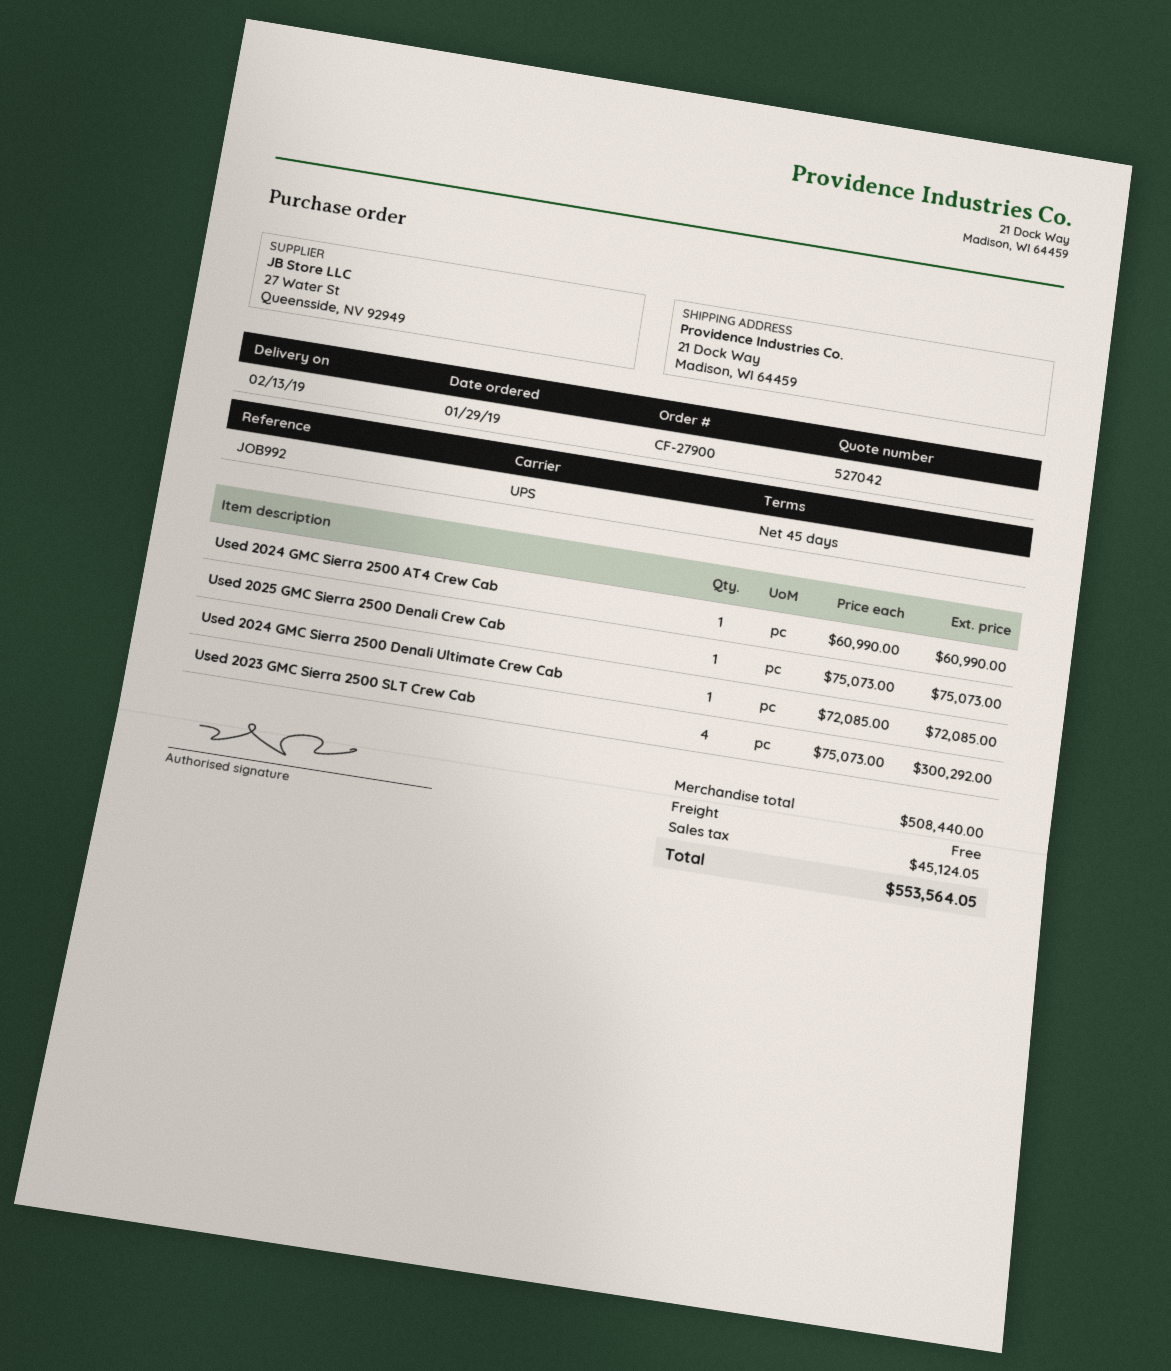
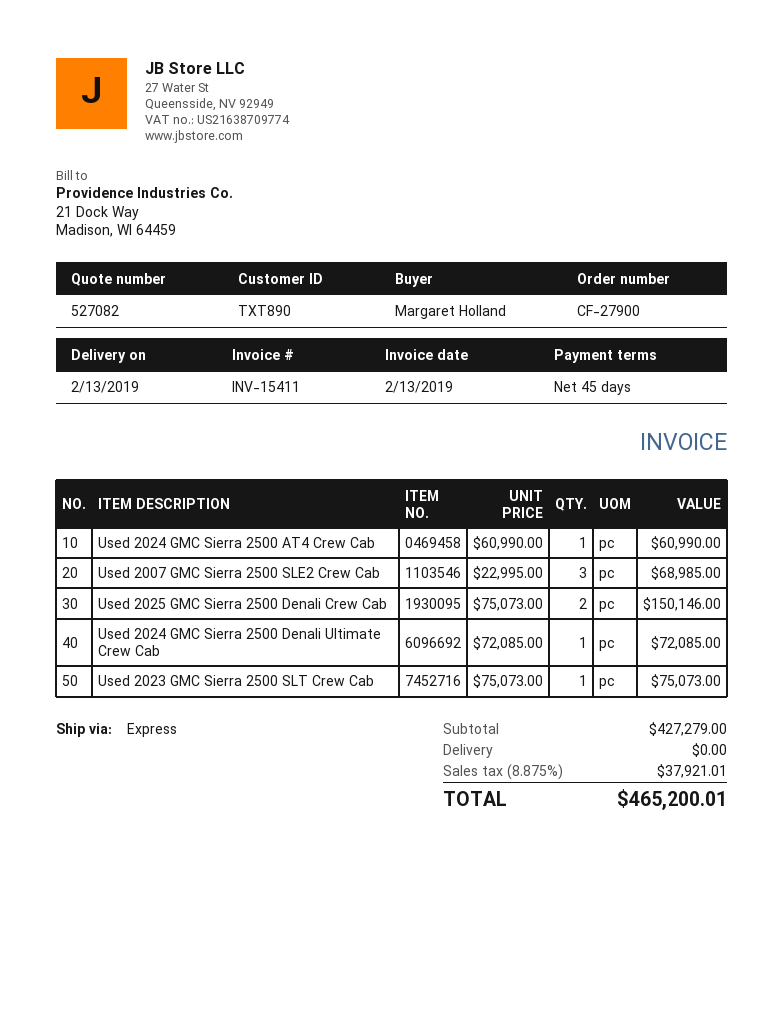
quote number: 527042 -> 527082
shipping method: UPS -> express
Used 2025 GMC Sierra 2500 Denali Crew Cab: 1 x 75073.00 = 75073.00 -> 2 x 75073.00 = 150146.00
Used 2023 GMC Sierra 2500 SLT Crew Cab: 4 x 75073.00 = 300292.00 -> 1 x 75073.00 = 75073.00
Used 2007 GMC Sierra 2500 SLE2 Crew Cab: none -> 3 x 22995.00 = 68985.00
subtotal: 508440.00 -> 427279.00
tax: 45124.05 -> 37921.01
total: 553564.05 -> 465200.01

